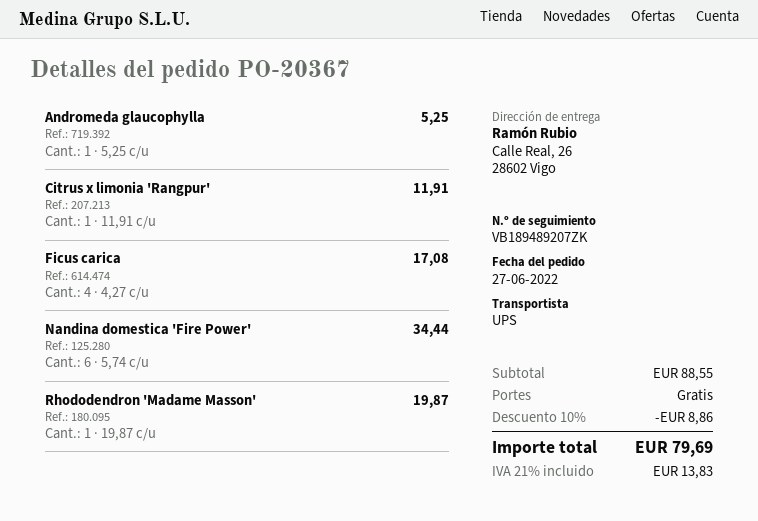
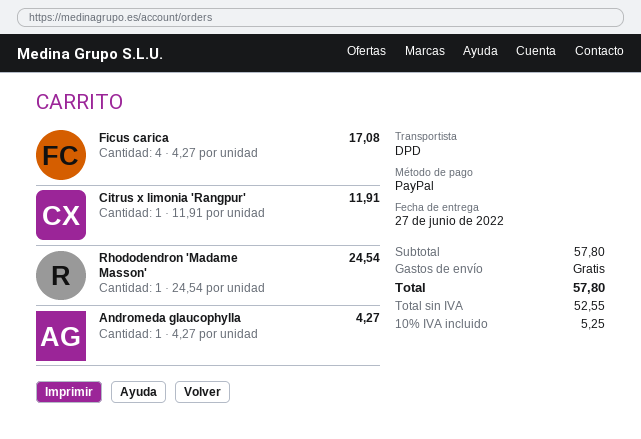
shipping method: UPS -> DPD
Andromeda glaucophylla: 1 x 5.25 = 5.25 -> 1 x 4.27 = 4.27
Nandina domestica 'Fire Power': 6 x 5.74 = 34.44 -> none
Rhododendron 'Madame Masson': 1 x 19.87 = 19.87 -> 1 x 24.54 = 24.54
subtotal: 88.55 -> 57.80
discount: 10% = 8.86 -> none
tax: 21% = 13.83 -> 10% = 5.25
total: 79.69 -> 57.80

